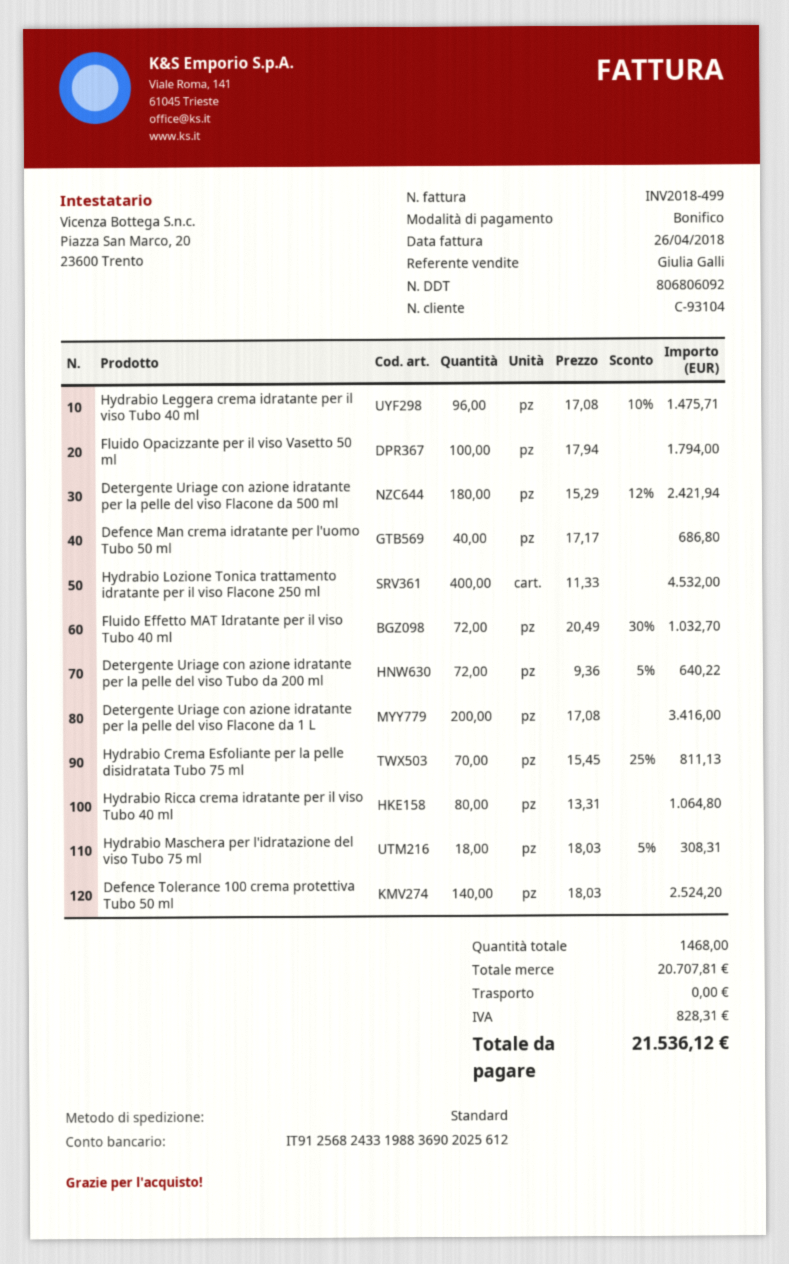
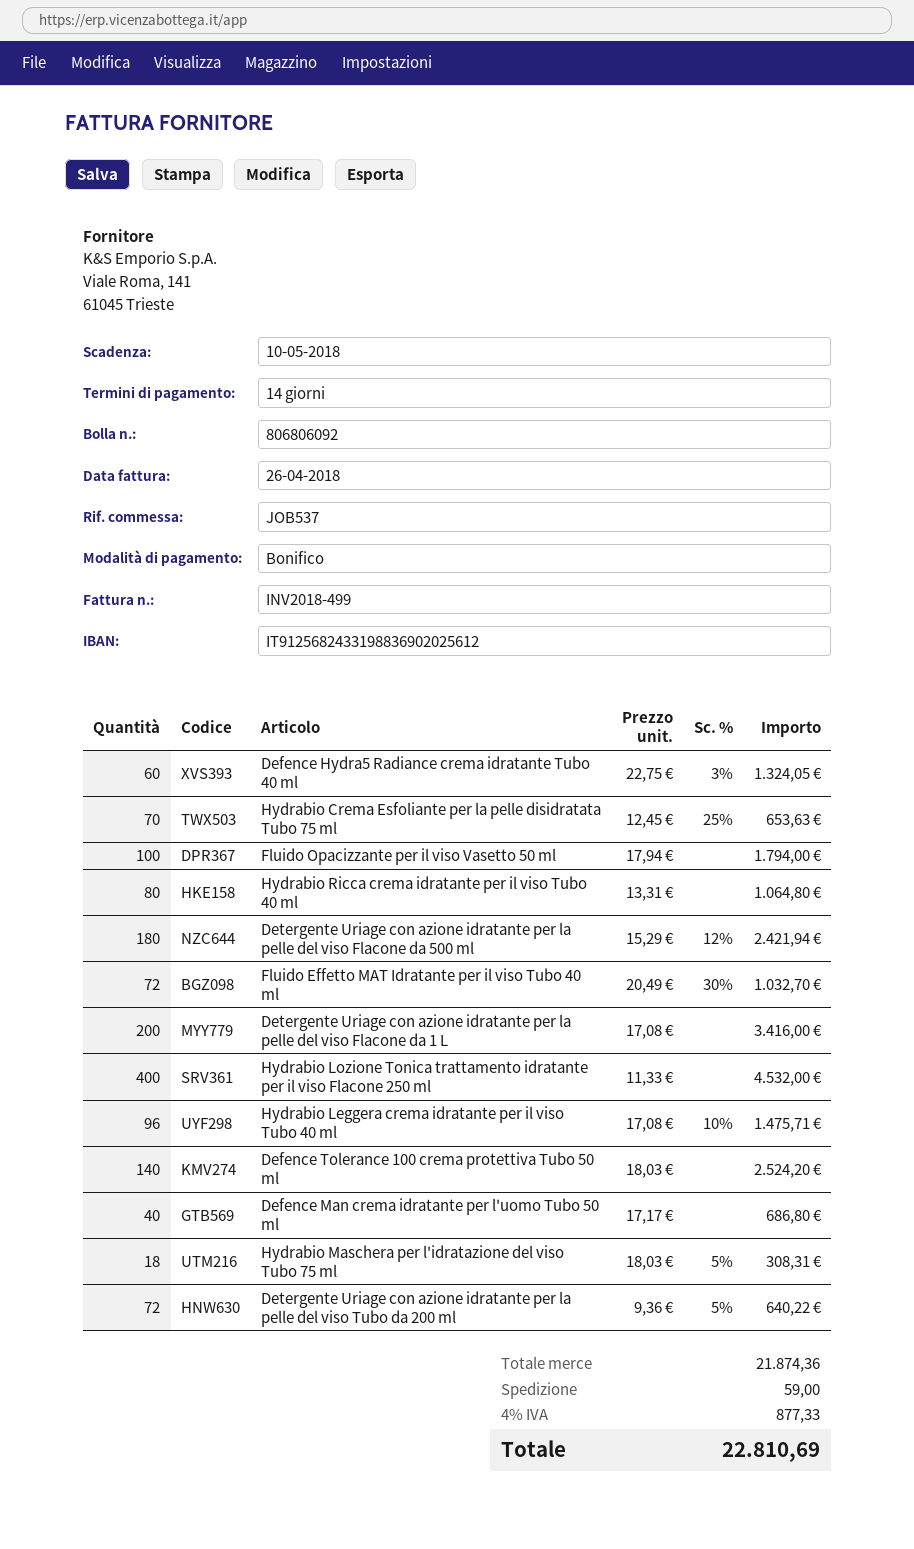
Hydrabio Crema Esfoliante per la pelle disidratata Tubo 75 ml: 70 x 15.45 - 25% = 811.13 -> 70 x 12.45 - 25% = 653.63
Defence Hydra5 Radiance crema idratante Tubo 40 ml: none -> 60 x 22.75 - 3% = 1324.05
subtotal: 20707.81 -> 21874.36
shipping: 0.00 -> 59.00
tax: 828.31 -> 877.33
total: 21536.12 -> 22810.69

